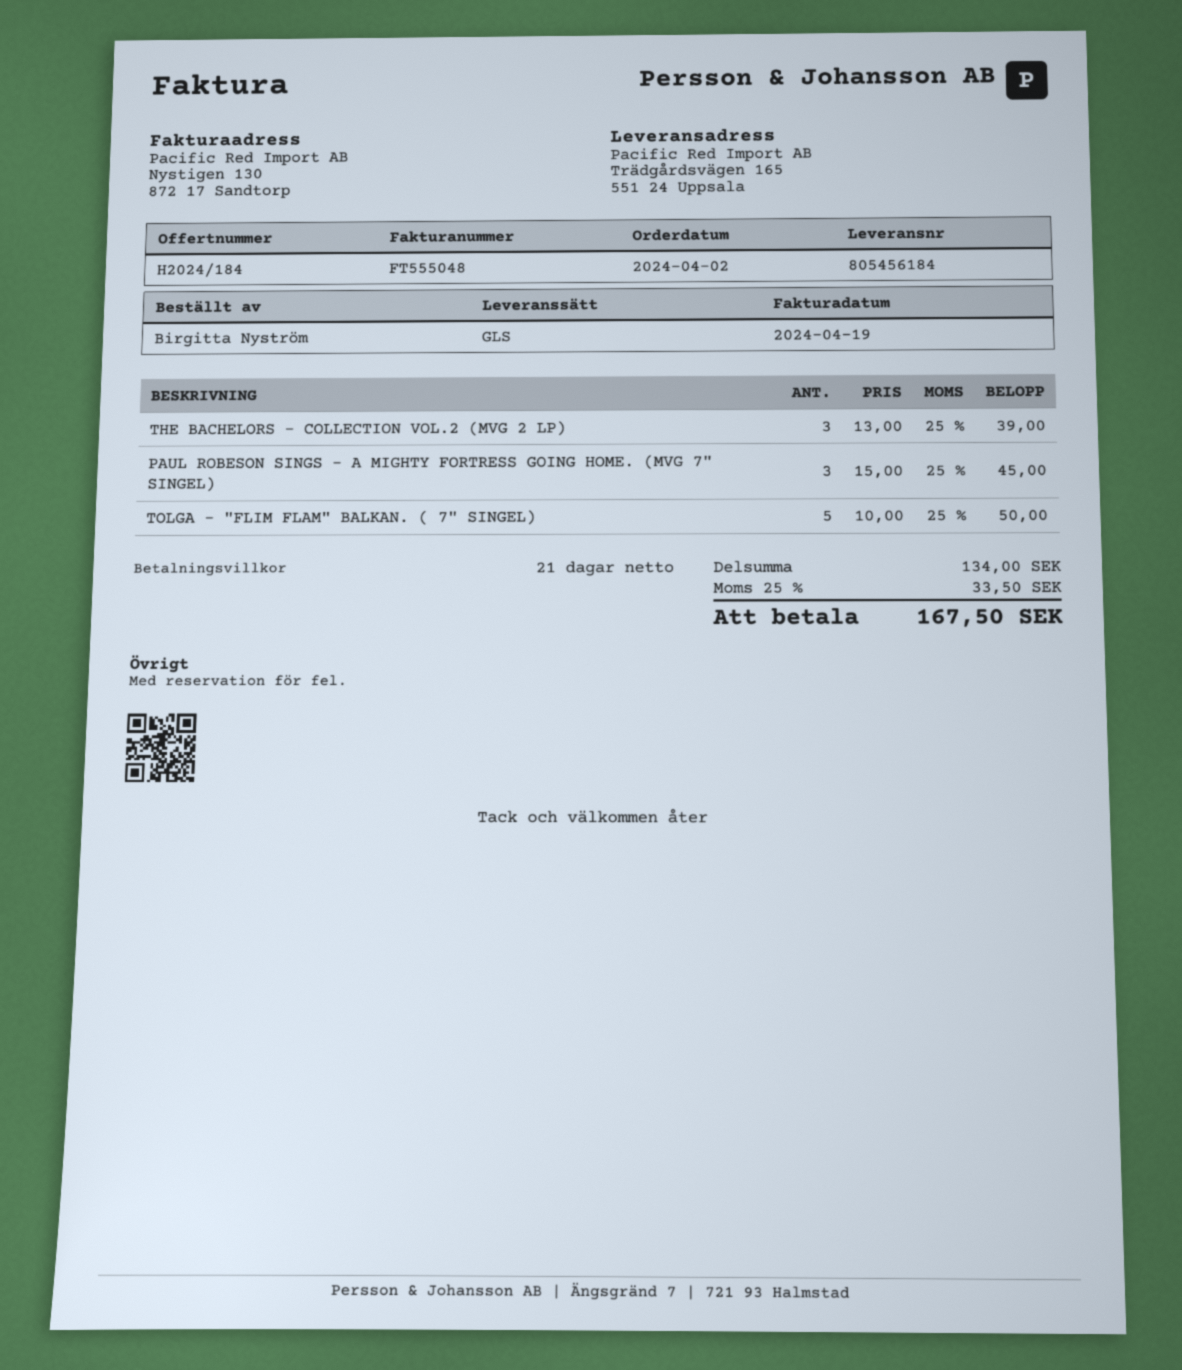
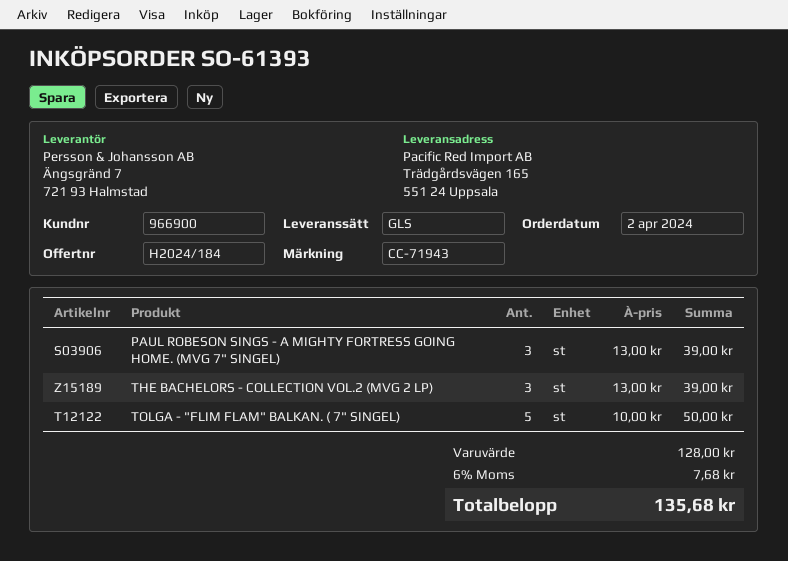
PAUL ROBESON SINGS - A MIGHTY FORTRESS GOING HOME. (MVG 7" SINGEL): 3 x 15.00 = 45.00 -> 3 x 13.00 = 39.00
subtotal: 134.00 -> 128.00
tax: 25% = 33.50 -> 6% = 7.68
total: 167.50 -> 135.68

